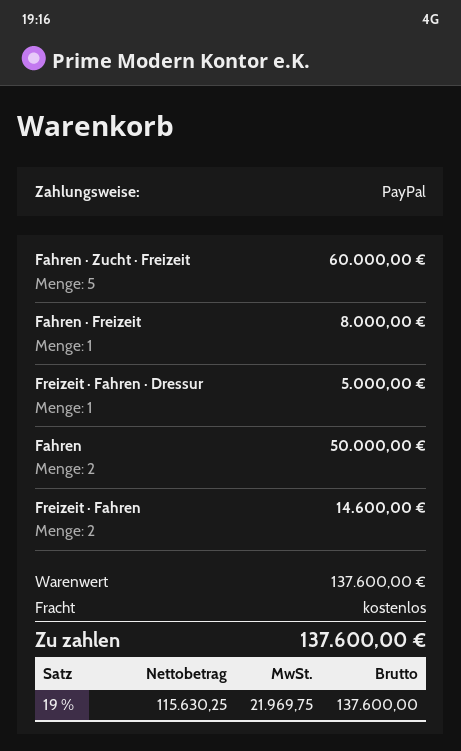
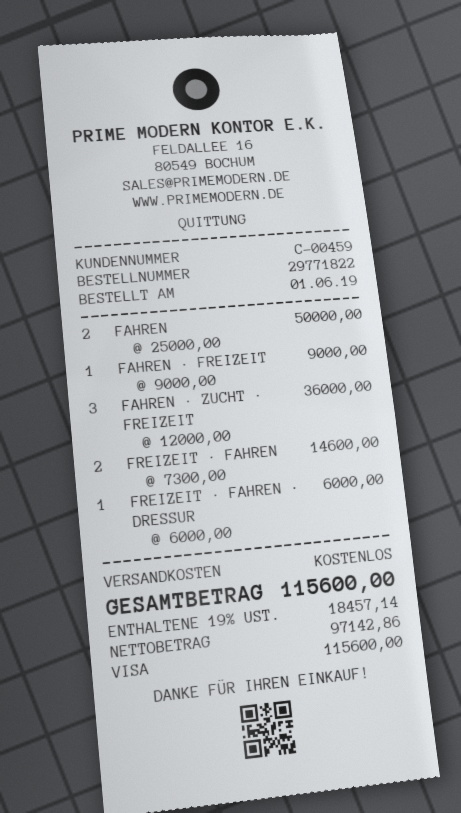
payment method: PayPal -> Visa
Fahren · Zucht · Freizeit: 5 for 60000.00 -> 3 for 36000.00
Fahren · Freizeit: 1 for 8000.00 -> 1 for 9000.00
Freizeit · Fahren · Dressur: 1 for 5000.00 -> 1 for 6000.00
net: 115630.25 -> 97142.86
tax: 19% = 21969.75 -> 19% = 18457.14
total: 137600.00 -> 115600.00

